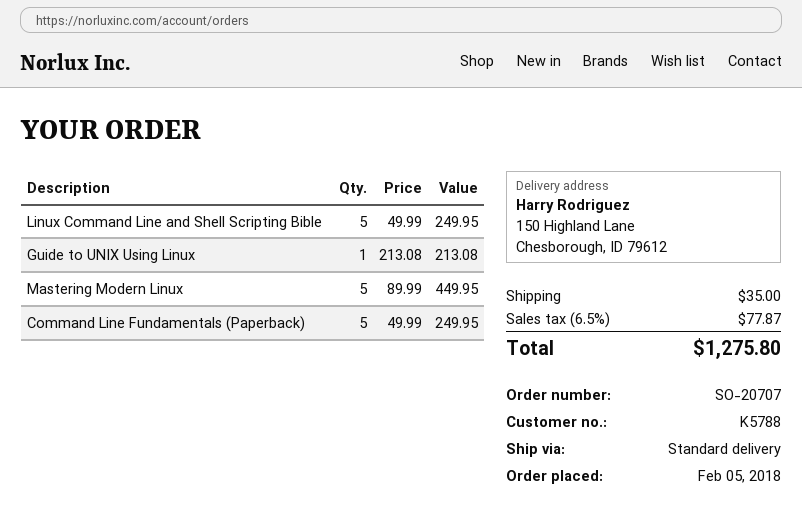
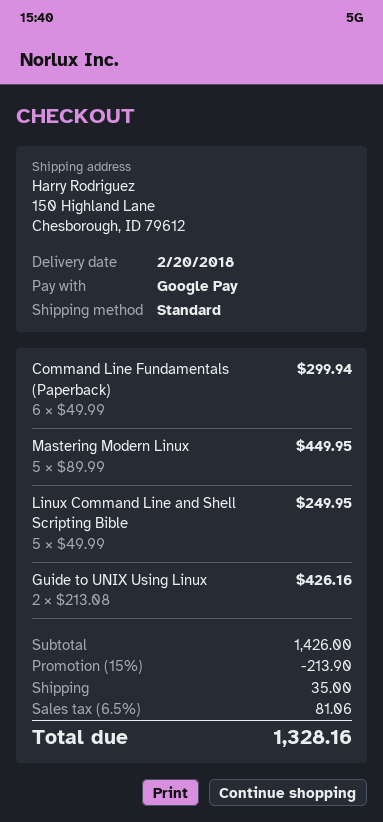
Guide to UNIX Using Linux: 1 x 213.08 = 213.08 -> 2 x 213.08 = 426.16
Command Line Fundamentals (Paperback): 5 x 49.99 = 249.95 -> 6 x 49.99 = 299.94
discount: none -> 15% = 213.90
tax: 6.5% = 77.87 -> 6.5% = 81.06
total: 1275.80 -> 1328.16

